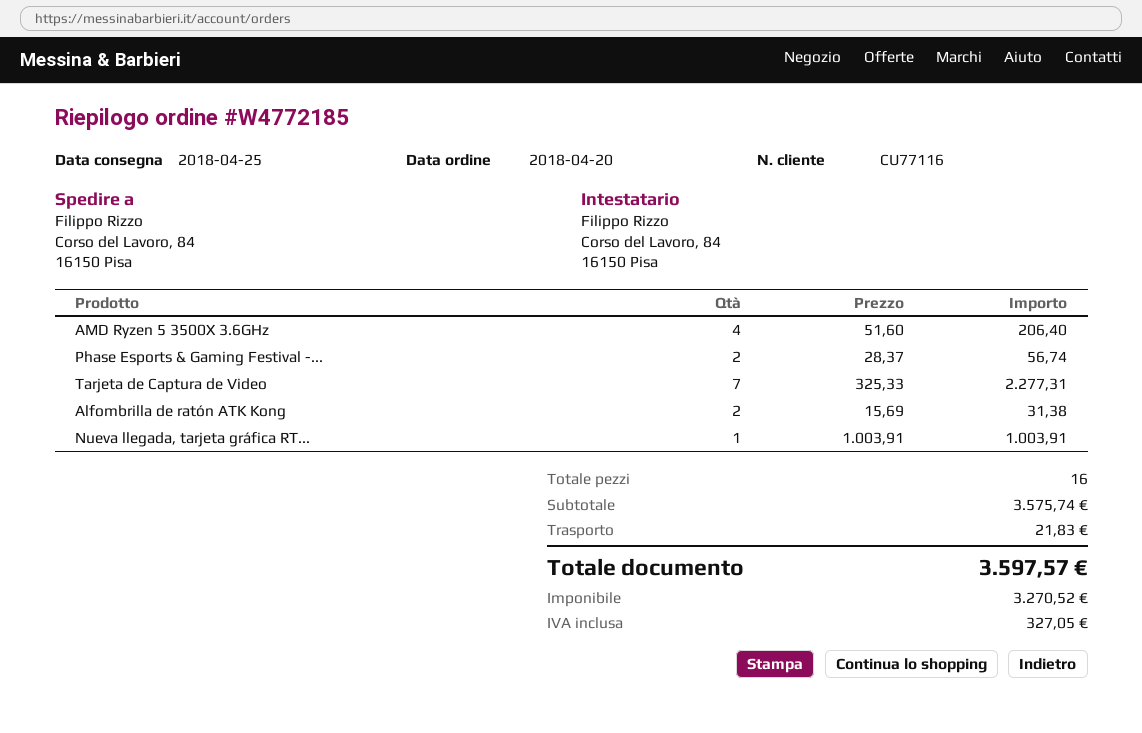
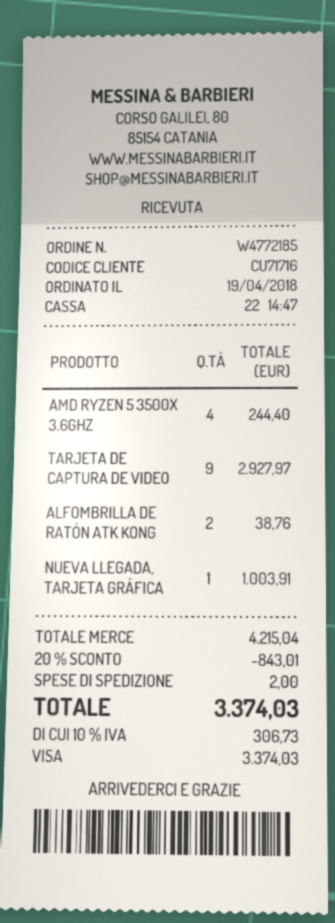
order date: 2018-04-20 -> 2018-04-19
customer number: CU77116 -> CU71716
AMD Ryzen 5 3500X 3.6GHz: 4 for 206.40 -> 4 for 244.40
Phase Esports & Gaming Festival -...: 2 for 56.74 -> none
Tarjeta de Captura de Video: 7 for 2277.31 -> 9 for 2927.97
Alfombrilla de ratón ATK Kong: 2 for 31.38 -> 2 for 38.76
subtotal: 3575.74 -> 4215.04
discount: none -> 20% = 843.01
shipping: 21.83 -> 2.00
tax: 327.05 -> 306.73
total: 3597.57 -> 3374.03

